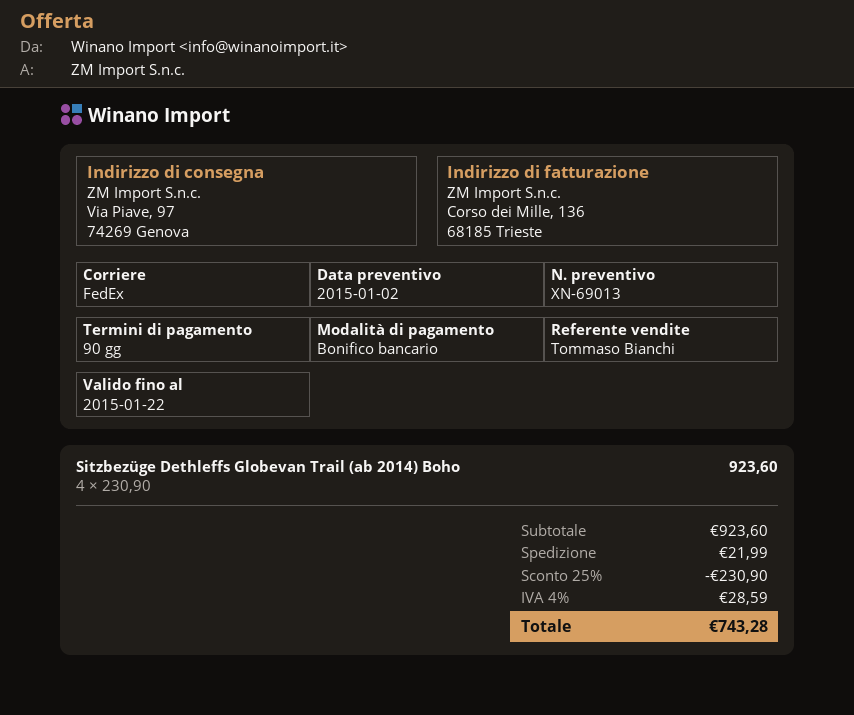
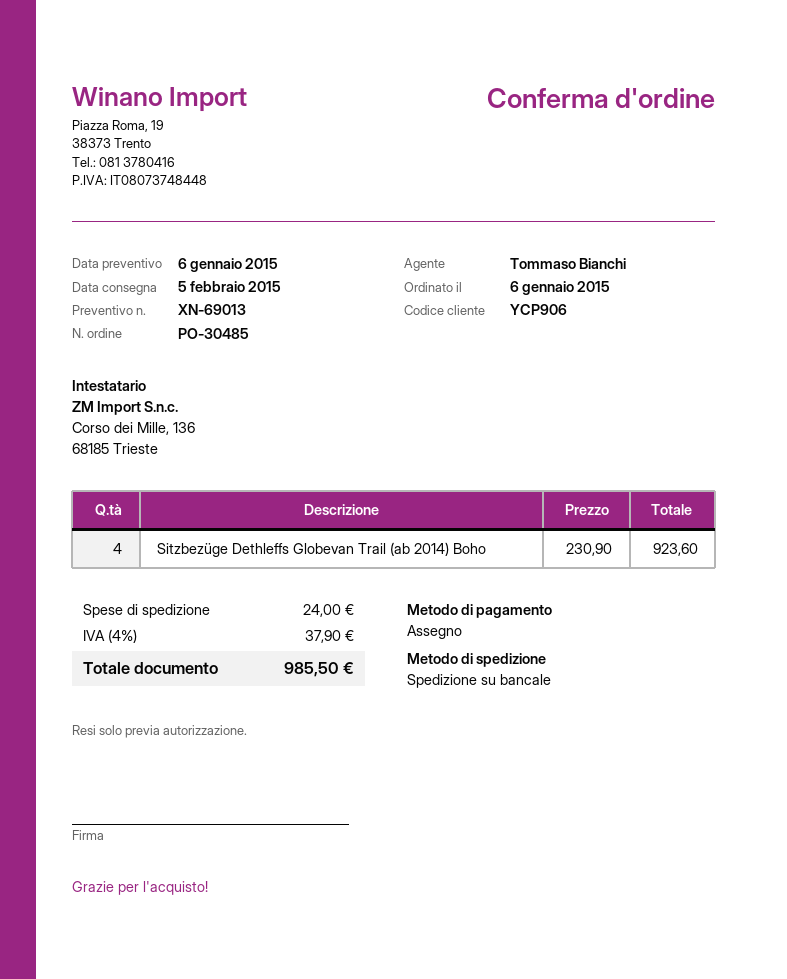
quote date: 2015-01-02 -> 2015-01-06
payment method: bank transfer -> cheque
shipping method: FedEx -> pallet freight
discount: 25% = 230.90 -> none
shipping: 21.99 -> 24.00
tax: 4% = 28.59 -> 4% = 37.90
total: 743.28 -> 985.50

